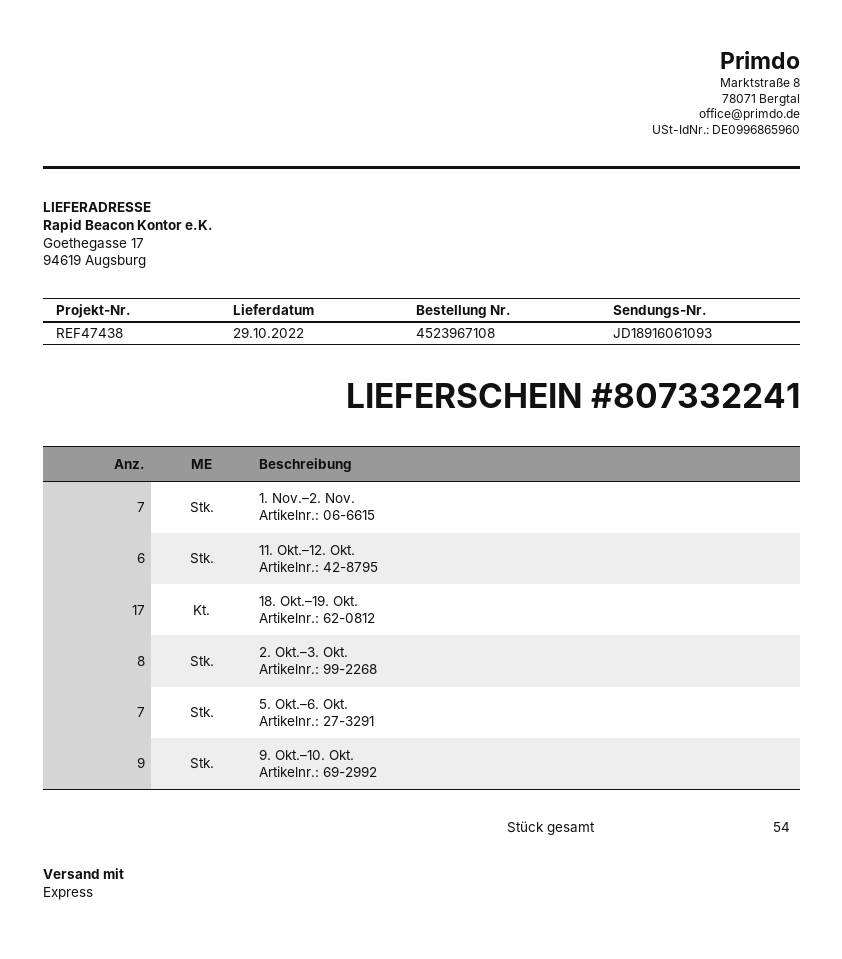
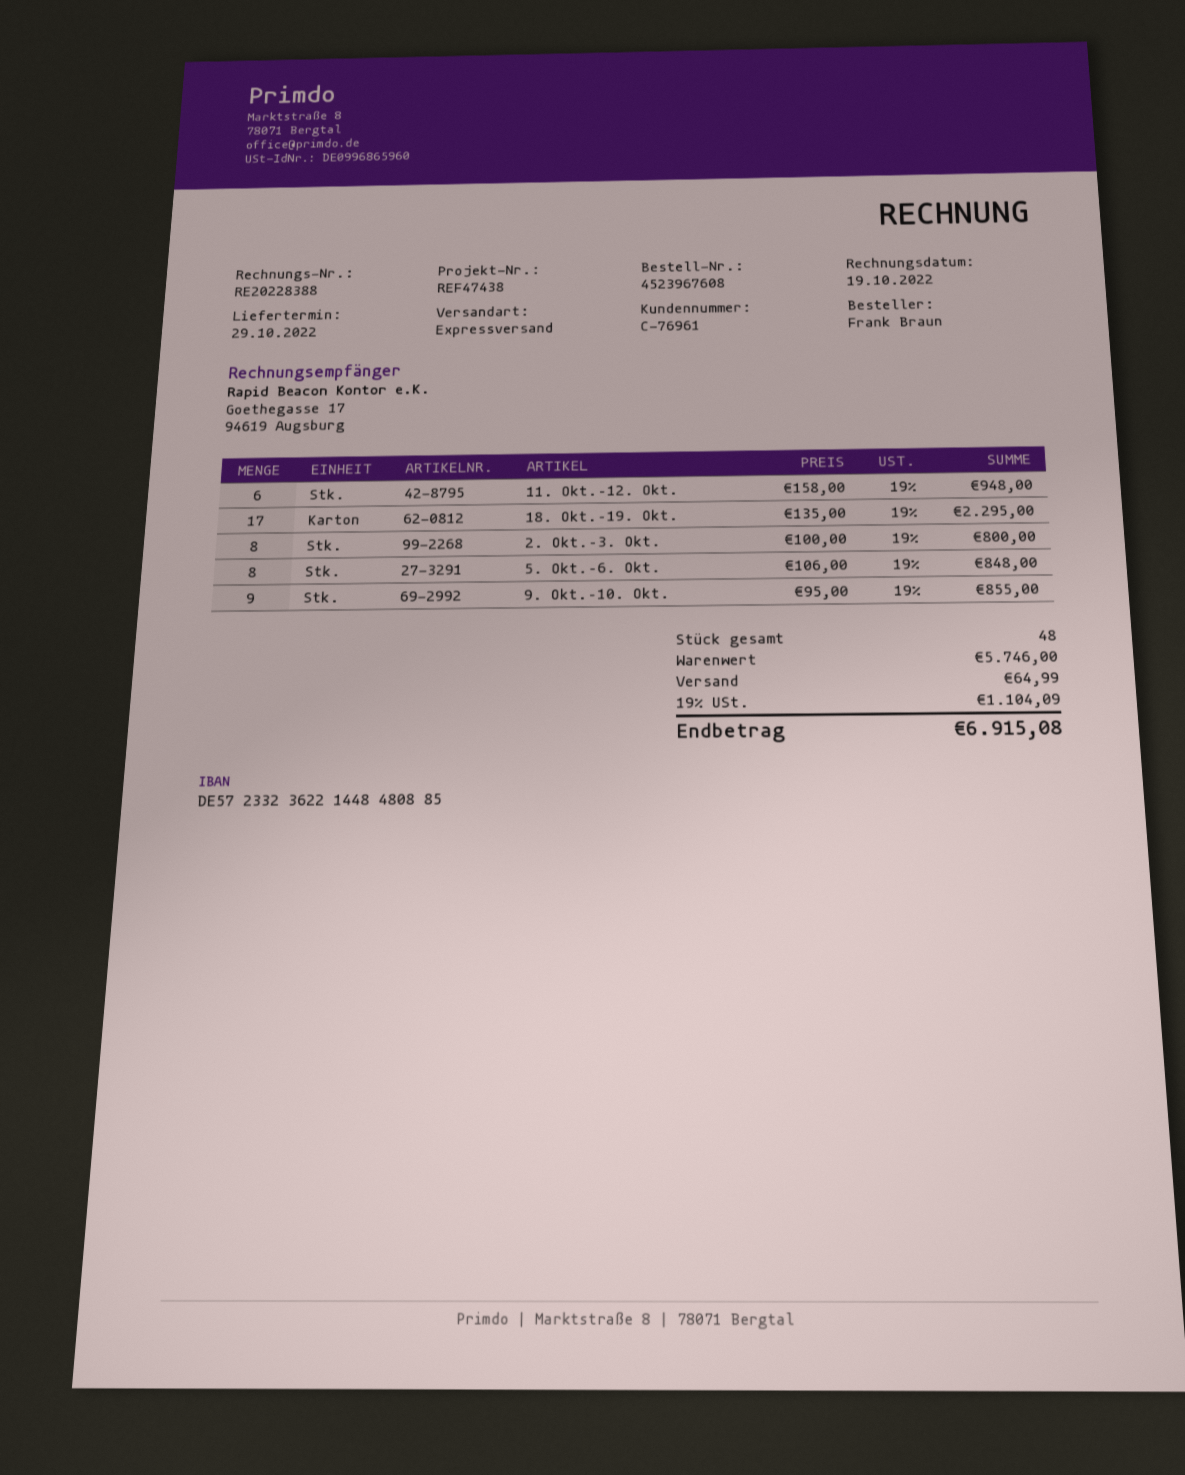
order number: 4523967108 -> 4523967608
1. Nov.–2. Nov.: 7 -> none
5. Okt.–6. Okt.: 7 -> 8
total quantity: 54 -> 48

